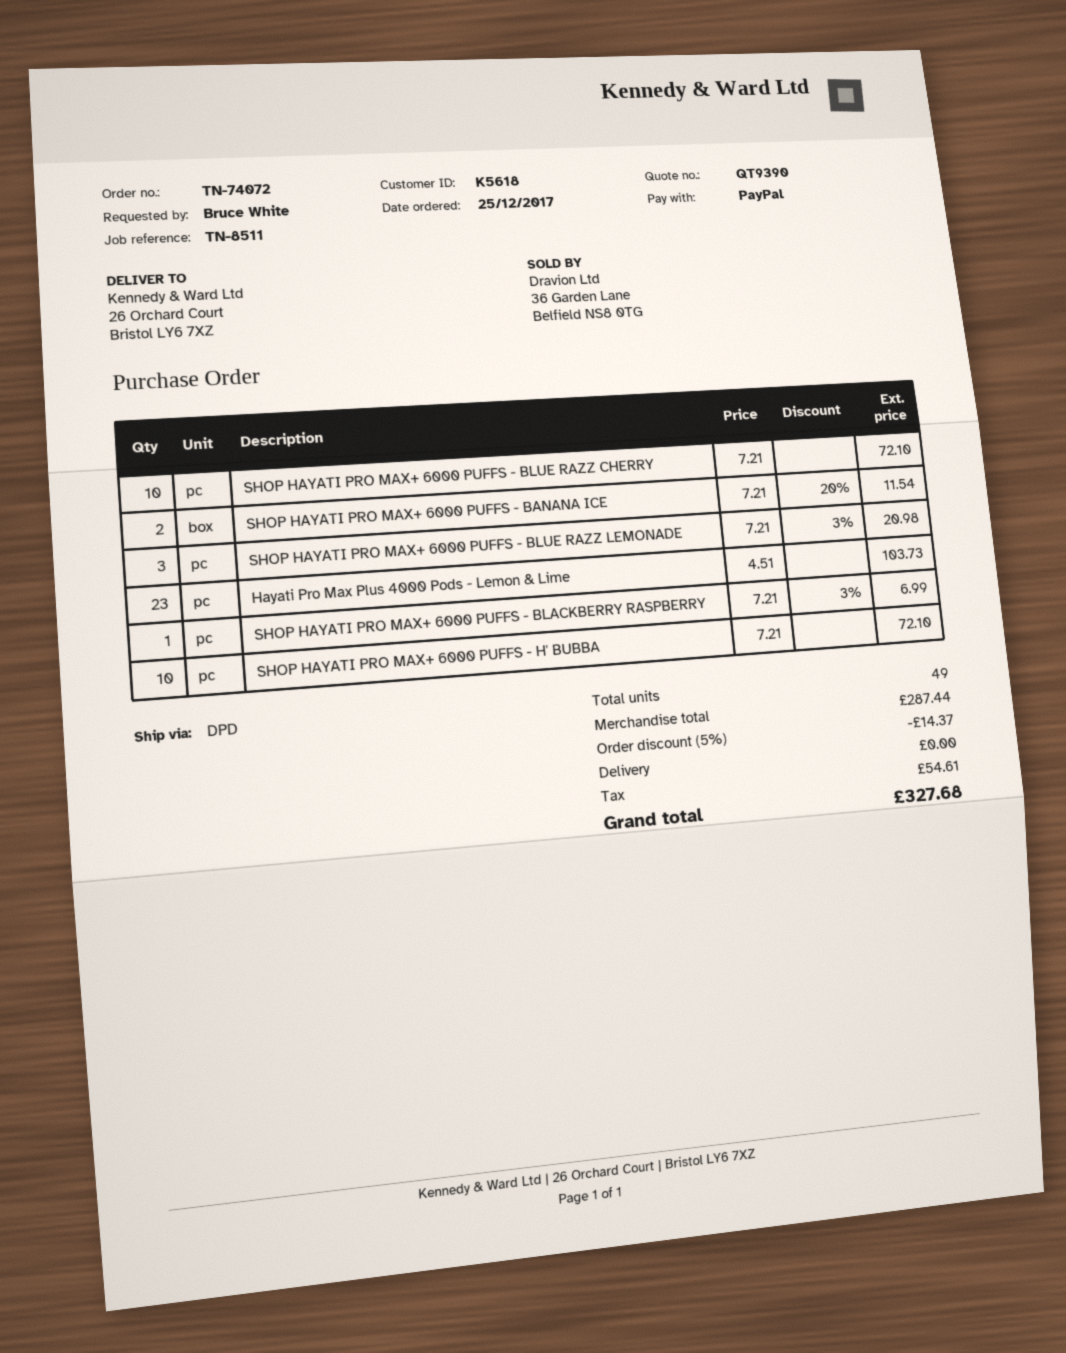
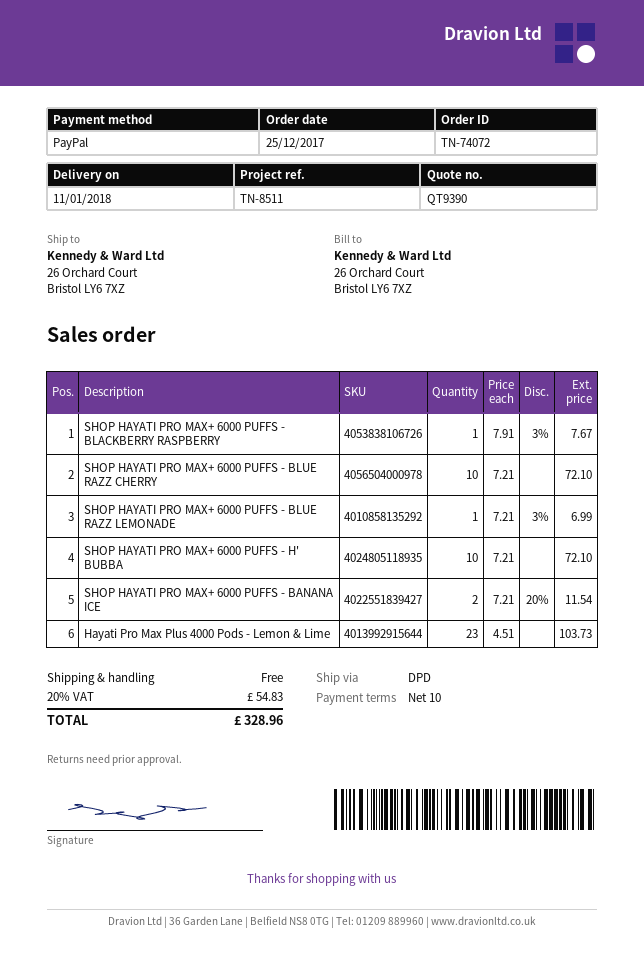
SHOP HAYATI PRO MAX+ 6000 PUFFS - BLUE RAZZ LEMONADE: 3 x 7.21 - 3% = 20.98 -> 1 x 7.21 - 3% = 6.99
SHOP HAYATI PRO MAX+ 6000 PUFFS - BLACKBERRY RASPBERRY: 1 x 7.21 - 3% = 6.99 -> 1 x 7.91 - 3% = 7.67
discount: 5% = 14.37 -> none
tax: 54.61 -> 54.83
total: 327.68 -> 328.96

